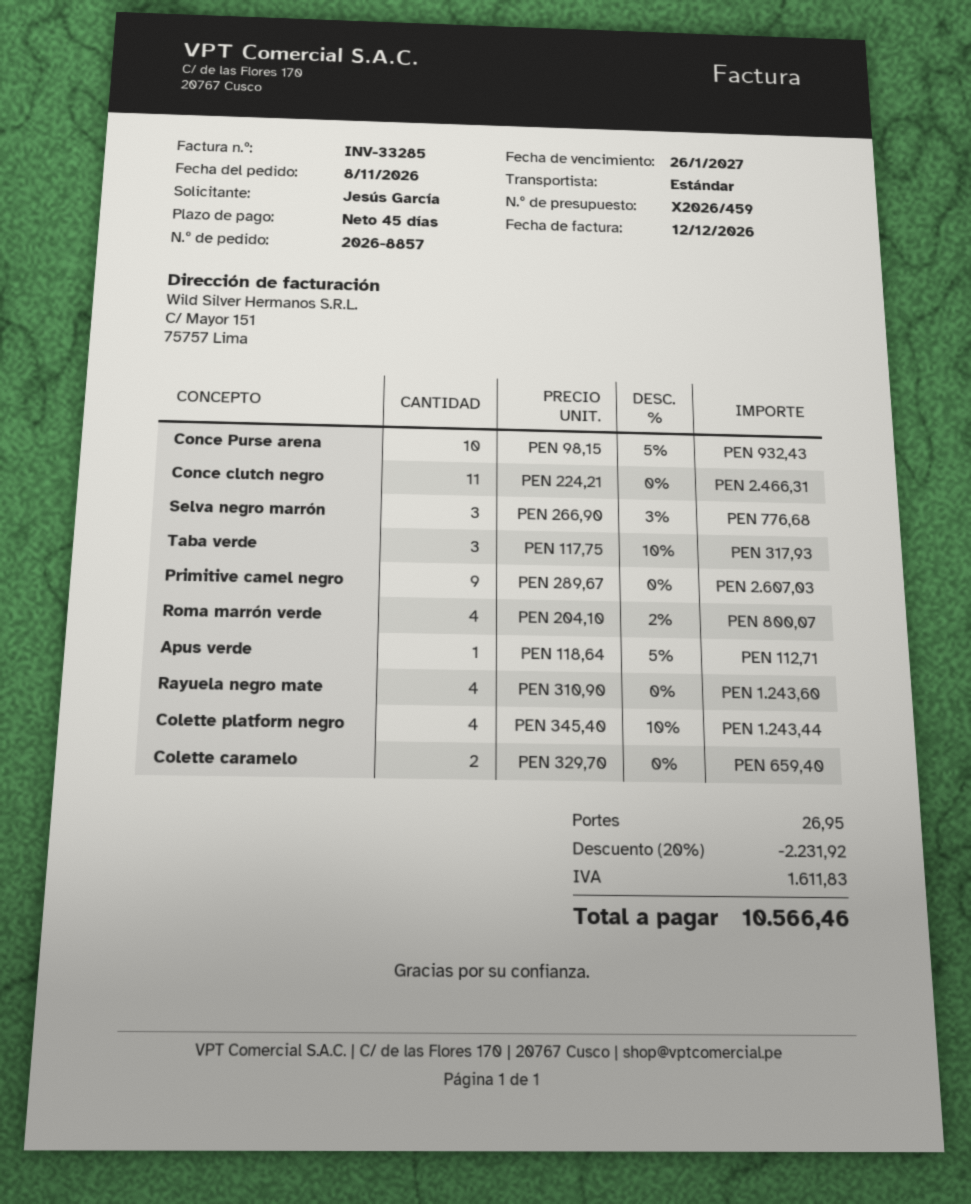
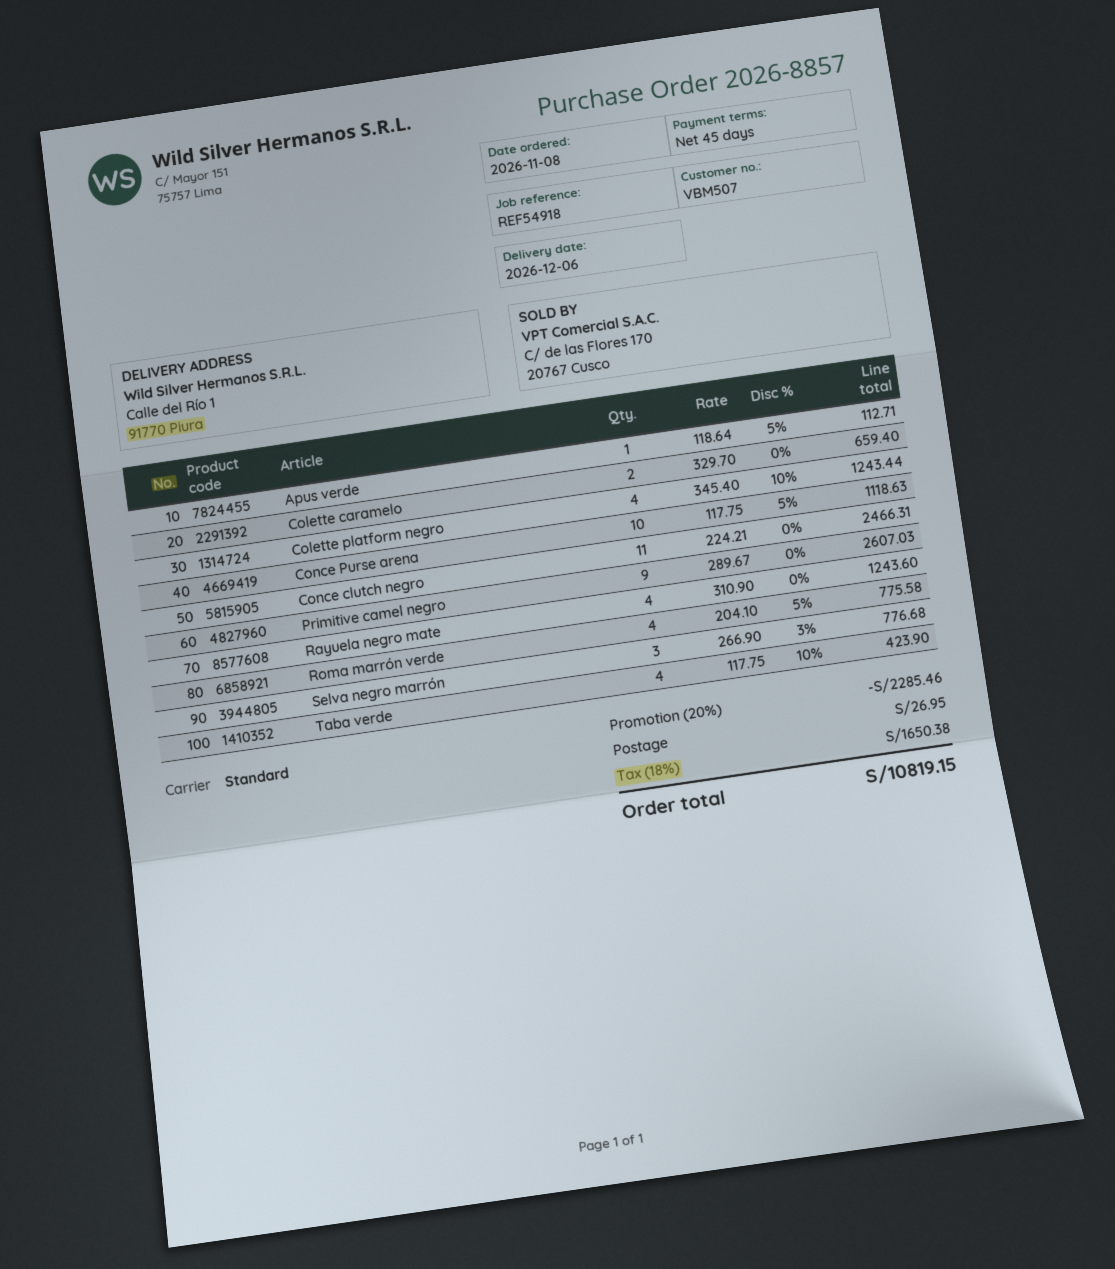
Conce Purse arena: 10 x 98.15 - 5% = 932.43 -> 10 x 117.75 - 5% = 1118.63
Taba verde: 3 x 117.75 - 10% = 317.93 -> 4 x 117.75 - 10% = 423.90
Roma marrón verde: 4 x 204.10 - 2% = 800.07 -> 4 x 204.10 - 5% = 775.58
discount: 20% = 2231.92 -> 20% = 2285.46
tax: 1611.83 -> 1650.38
total: 10566.46 -> 10819.15

